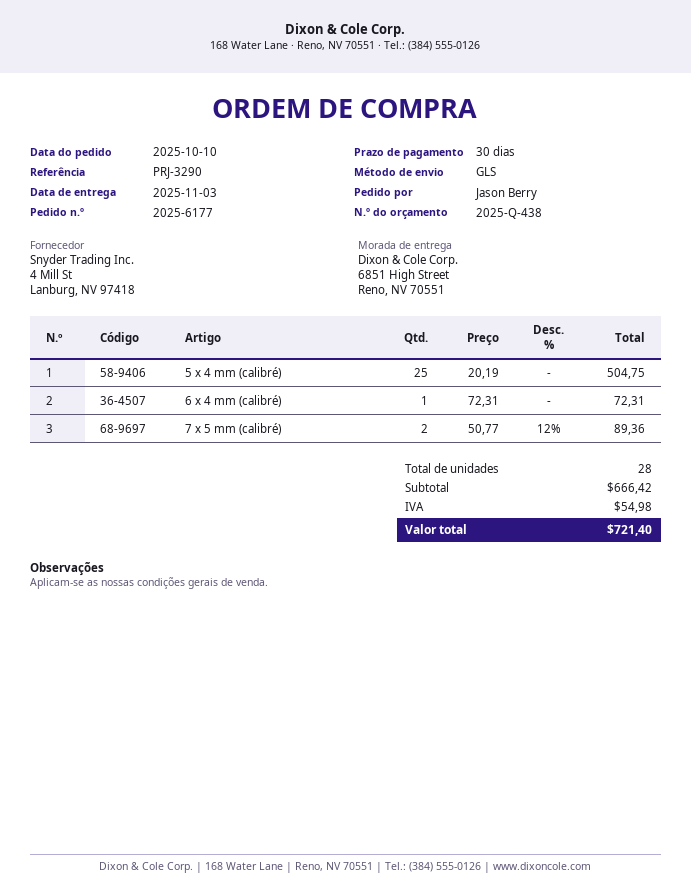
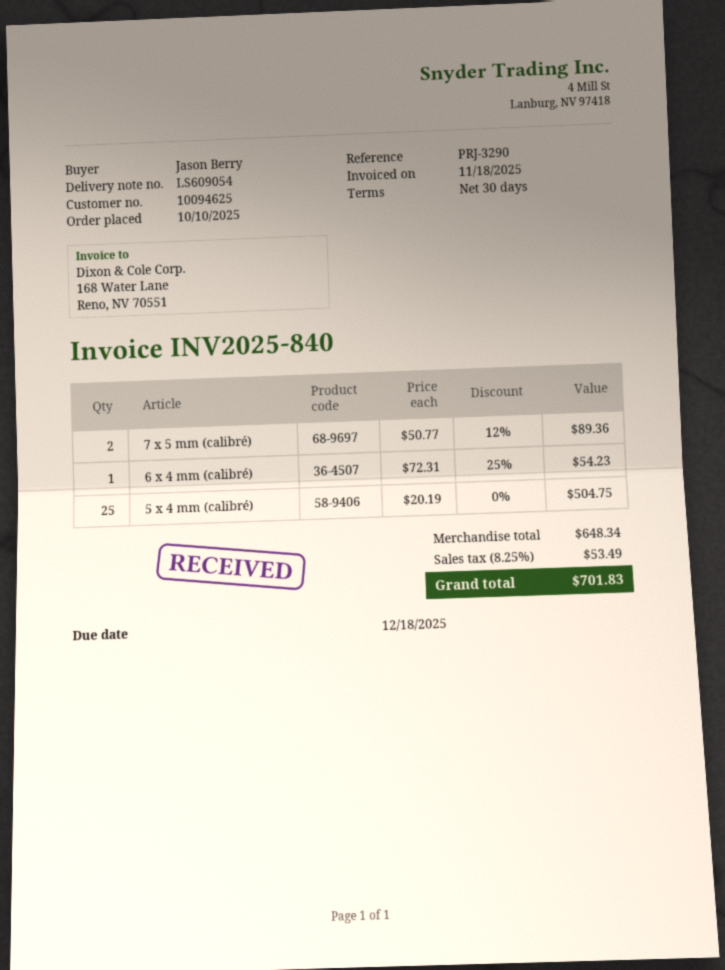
6 x 4 mm (calibré): 1 x 72.31 = 72.31 -> 1 x 72.31 - 25% = 54.23
subtotal: 666.42 -> 648.34
tax: 54.98 -> 53.49
total: 721.40 -> 701.83

